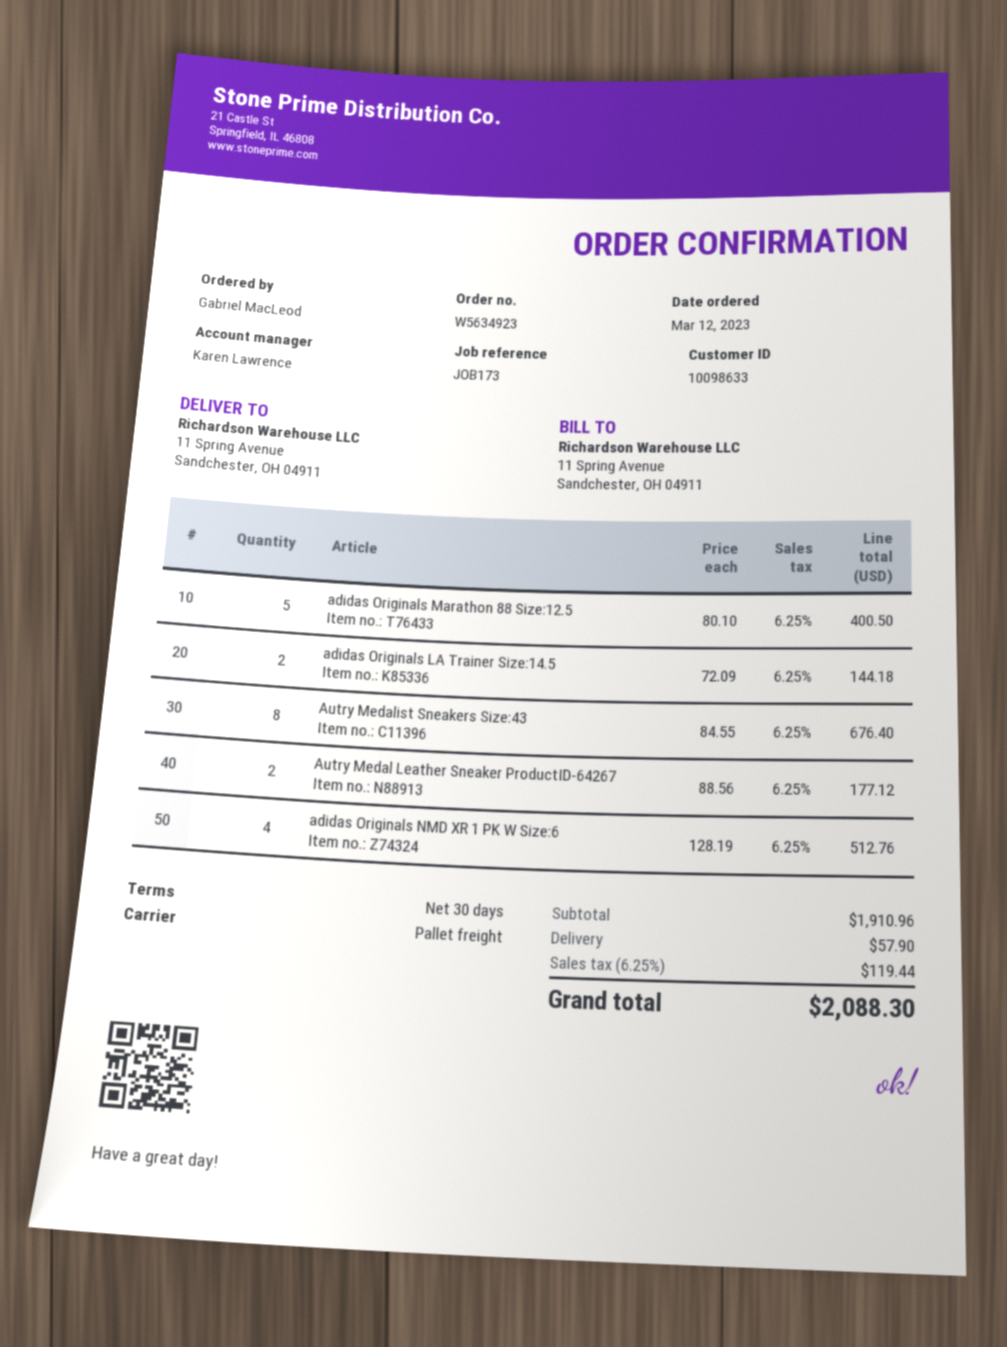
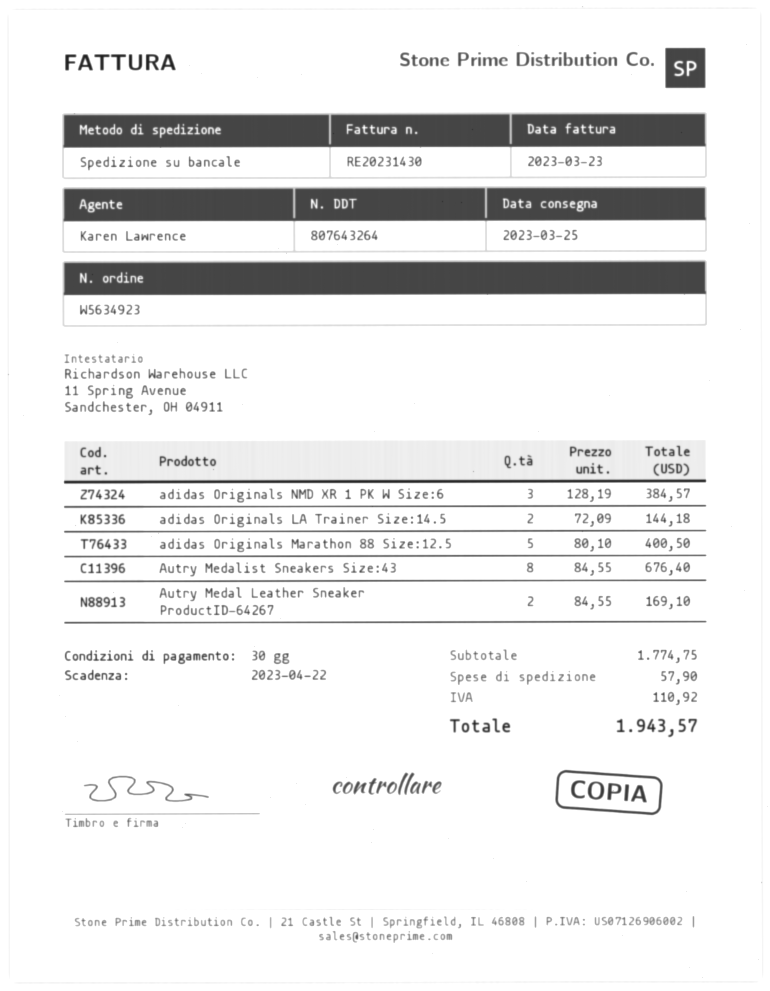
Autry Medal Leather Sneaker ProductID-64267: 2 x 88.56 = 177.12 -> 2 x 84.55 = 169.10
adidas Originals NMD XR 1 PK W Size:6: 4 x 128.19 = 512.76 -> 3 x 128.19 = 384.57
subtotal: 1910.96 -> 1774.75
tax: 119.44 -> 110.92
total: 2088.30 -> 1943.57

